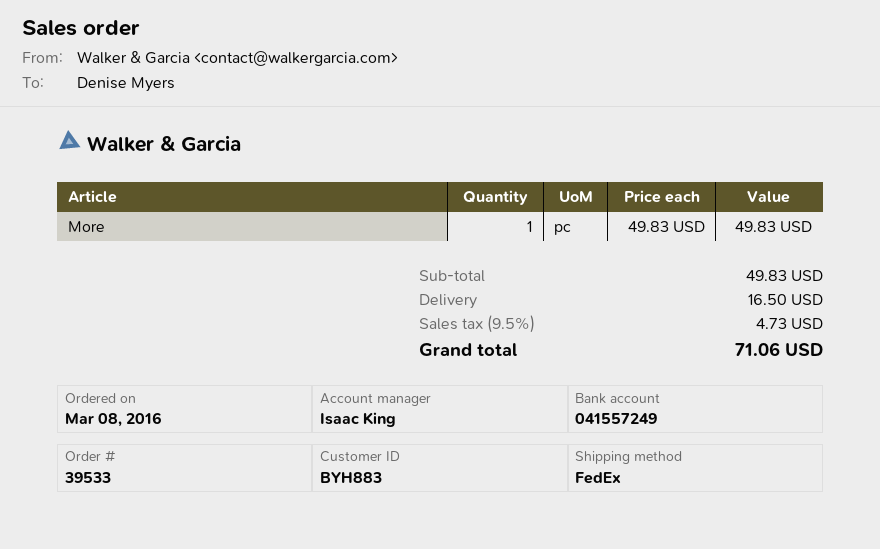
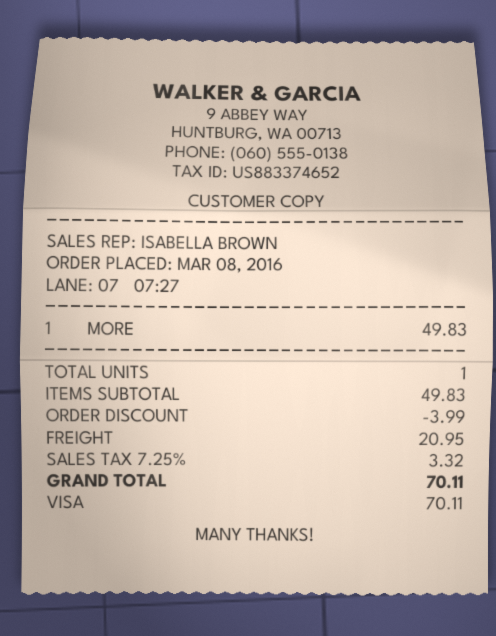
sales rep: Isaac King -> ISABELLA BROWN
discount: none -> 3.99
shipping: 16.50 -> 20.95
tax: 9.5% = 4.73 -> 7.25% = 3.32
total: 71.06 -> 70.11

